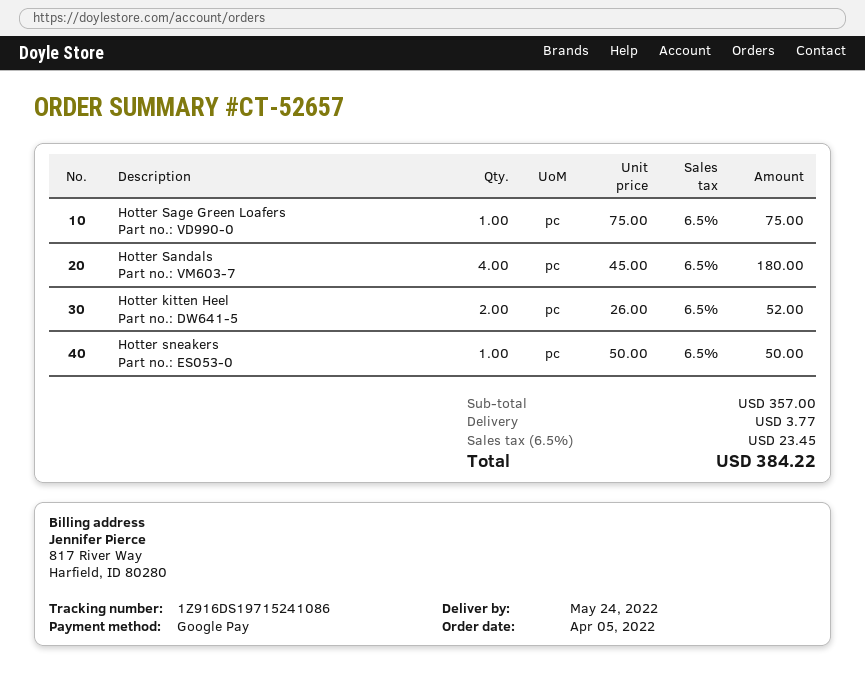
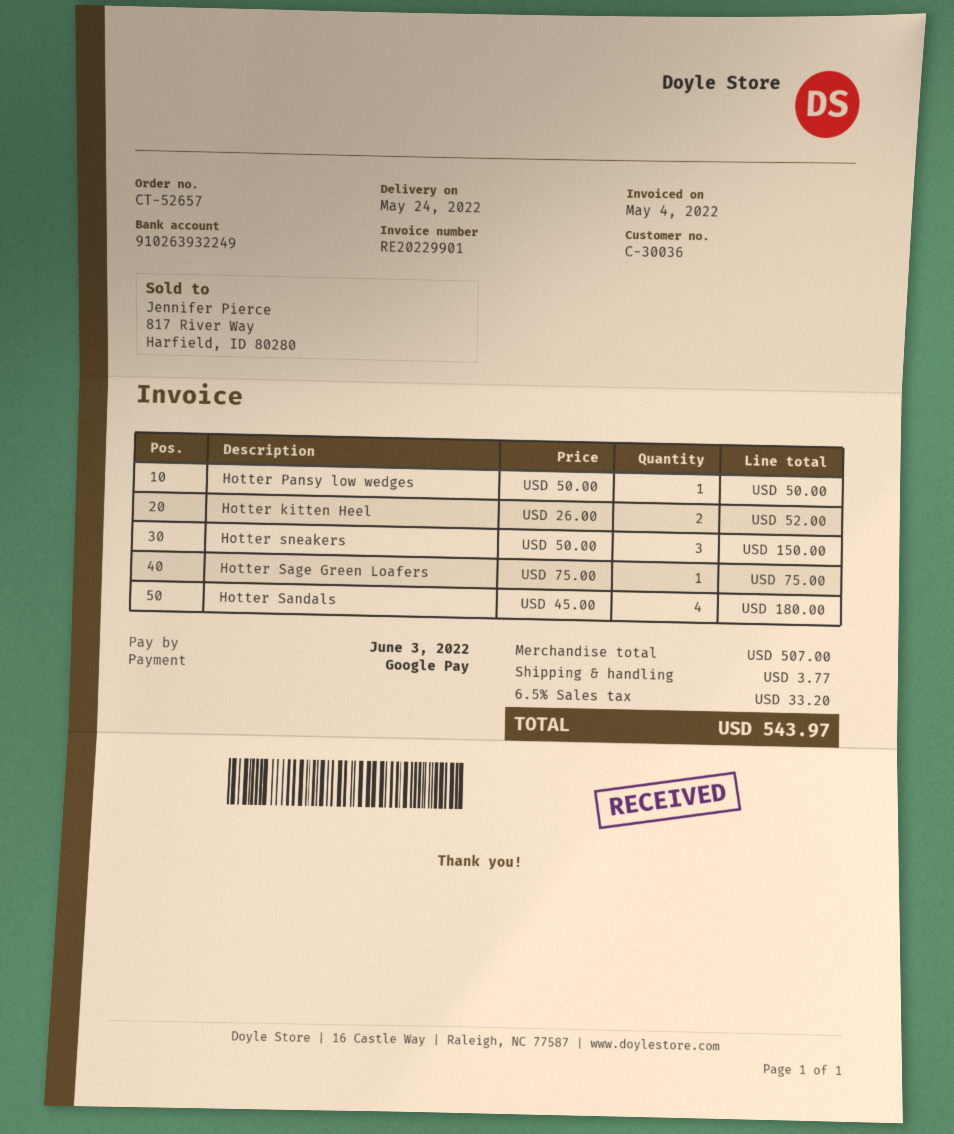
Hotter sneakers: 1 x 50.00 = 50.00 -> 3 x 50.00 = 150.00
Hotter Pansy low wedges: none -> 1 x 50.00 = 50.00
subtotal: 357.00 -> 507.00
tax: 6.5% = 23.45 -> 6.5% = 33.20
total: 384.22 -> 543.97

